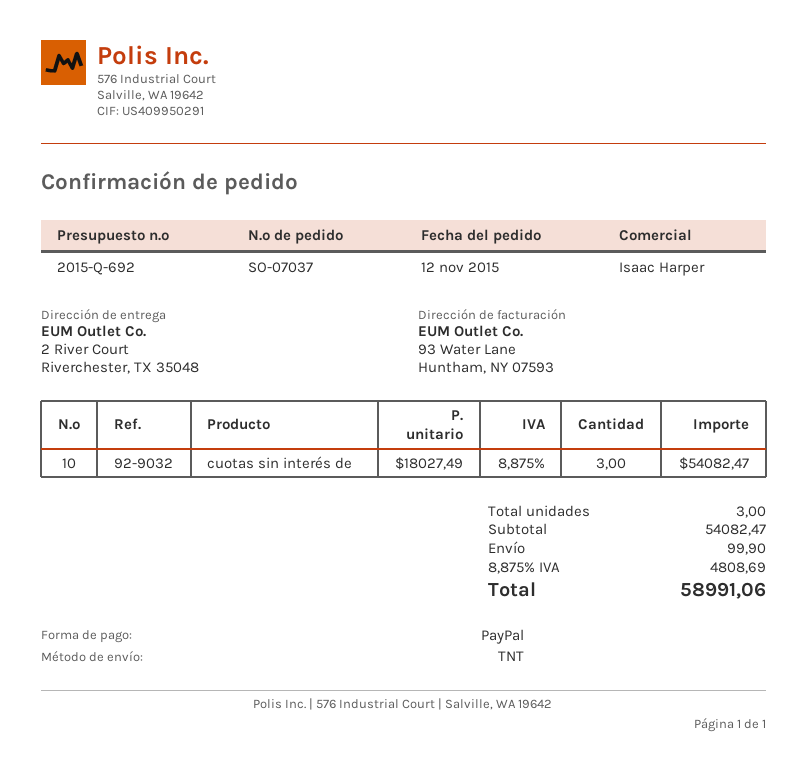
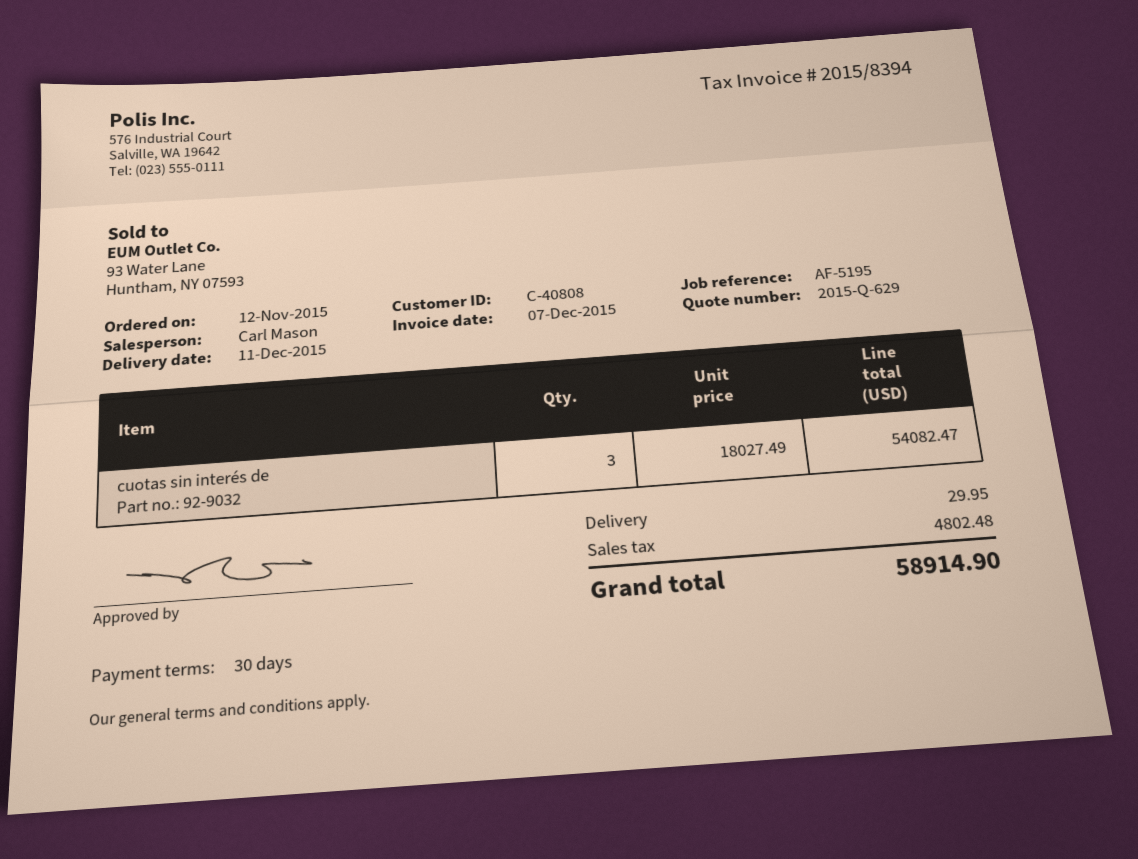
quote number: 2015-Q-692 -> 2015-Q-629
sales rep: Isaac Harper -> Carl Mason
shipping: 99.90 -> 29.95
tax: 4808.69 -> 4802.48
total: 58991.06 -> 58914.90

